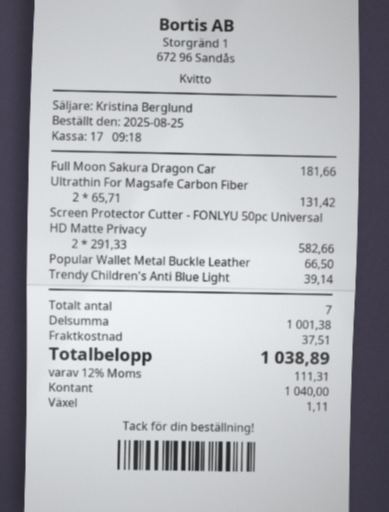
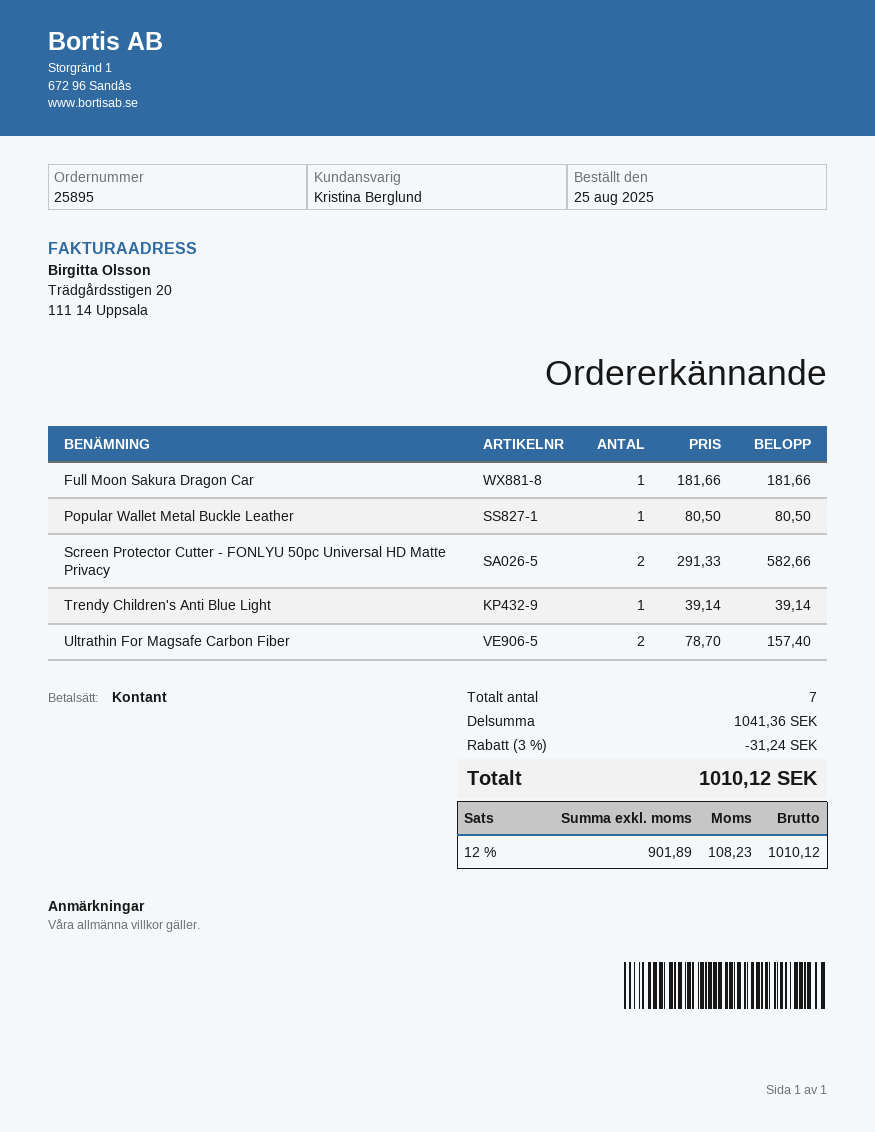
Ultrathin For Magsafe Carbon Fiber: 2 x 65.71 = 131.42 -> 2 x 78.70 = 157.40
Popular Wallet Metal Buckle Leather: 1 x 66.50 = 66.50 -> 1 x 80.50 = 80.50
subtotal: 1001.38 -> 1041.36
discount: none -> 3% = 31.24
shipping: 37.51 -> none
tax: 12% = 111.31 -> 12% = 108.23
total: 1038.89 -> 1010.12

